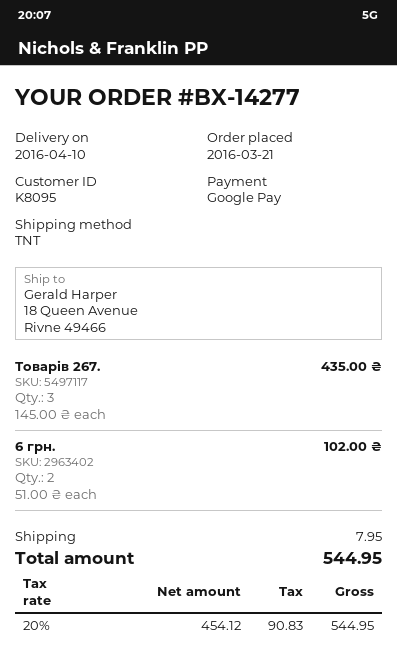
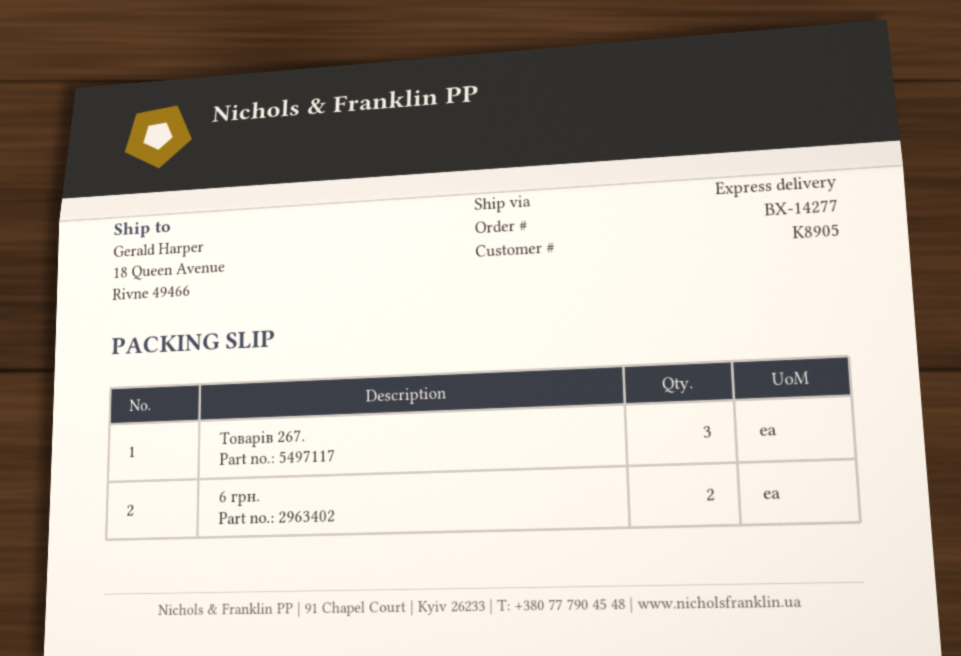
customer number: K8095 -> K8905
shipping method: TNT -> express

